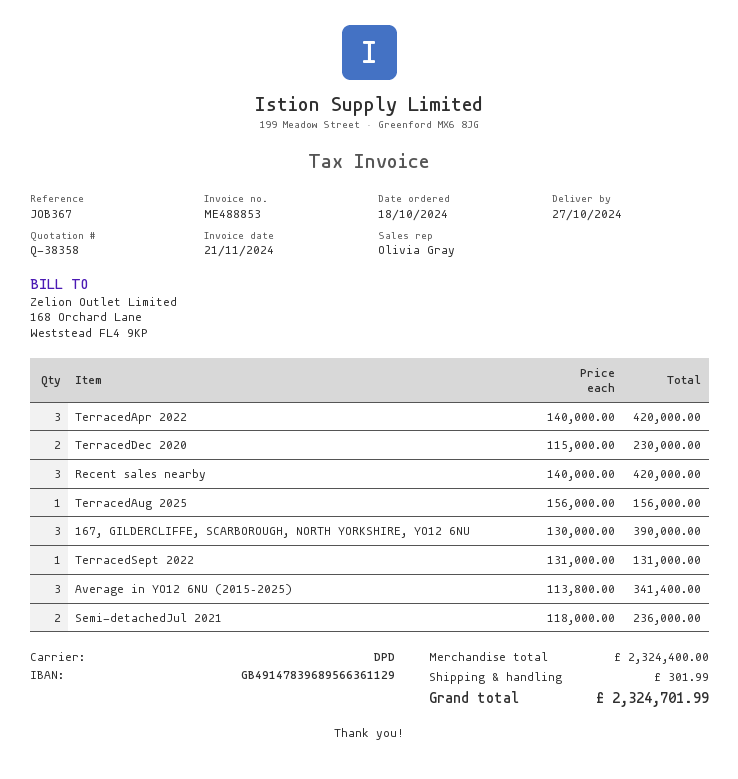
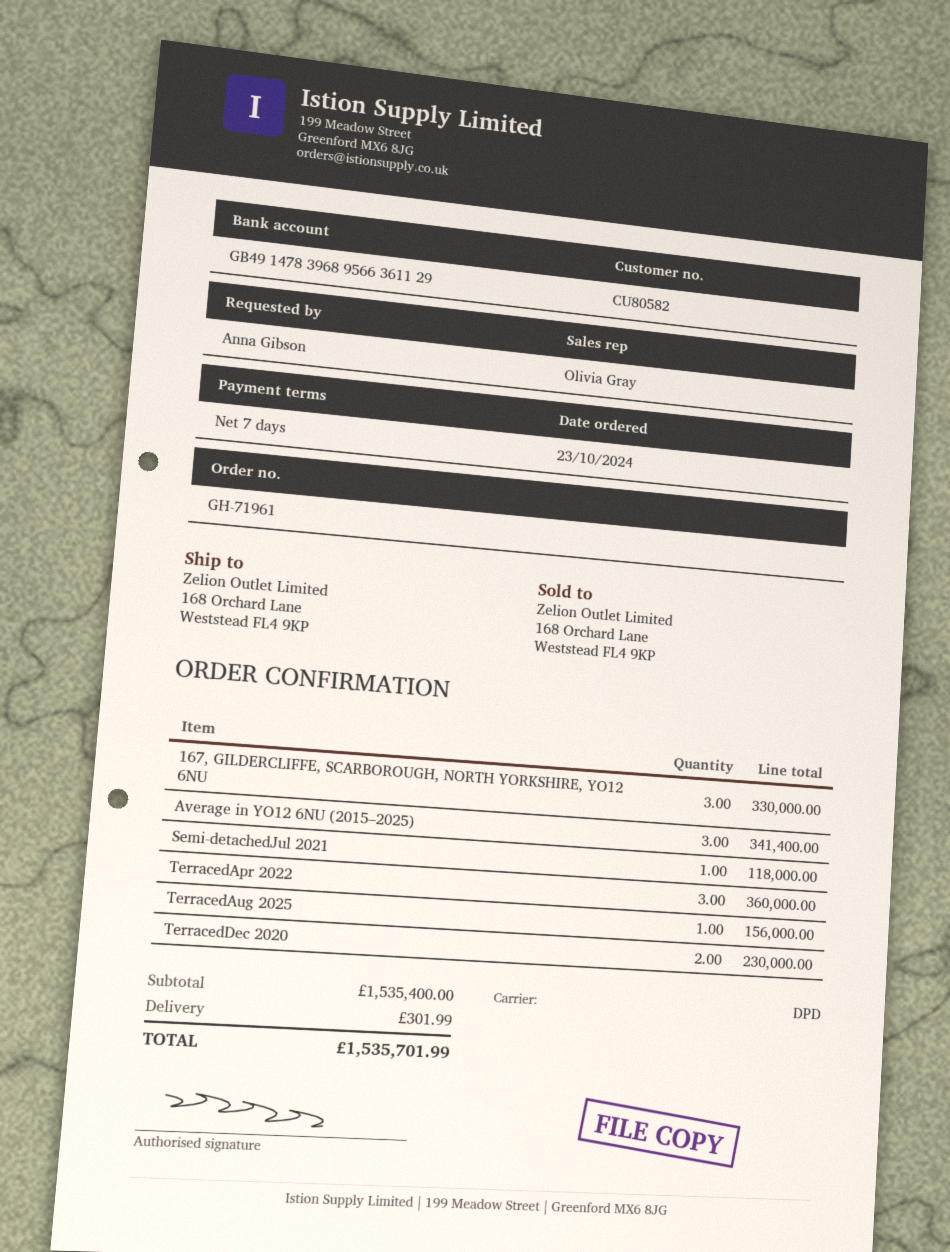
order date: 2024-10-18 -> 2024-10-23
TerracedApr 2022: 3 for 420000.00 -> 3 for 360000.00
Recent sales nearby: 3 for 420000.00 -> none
167, GILDERCLIFFE, SCARBOROUGH, NORTH YORKSHIRE, YO12 6NU: 3 for 390000.00 -> 3 for 330000.00
TerracedSept 2022: 1 for 131000.00 -> none
Semi-detachedJul 2021: 2 for 236000.00 -> 1 for 118000.00
subtotal: 2324400.00 -> 1535400.00
total: 2324701.99 -> 1535701.99

